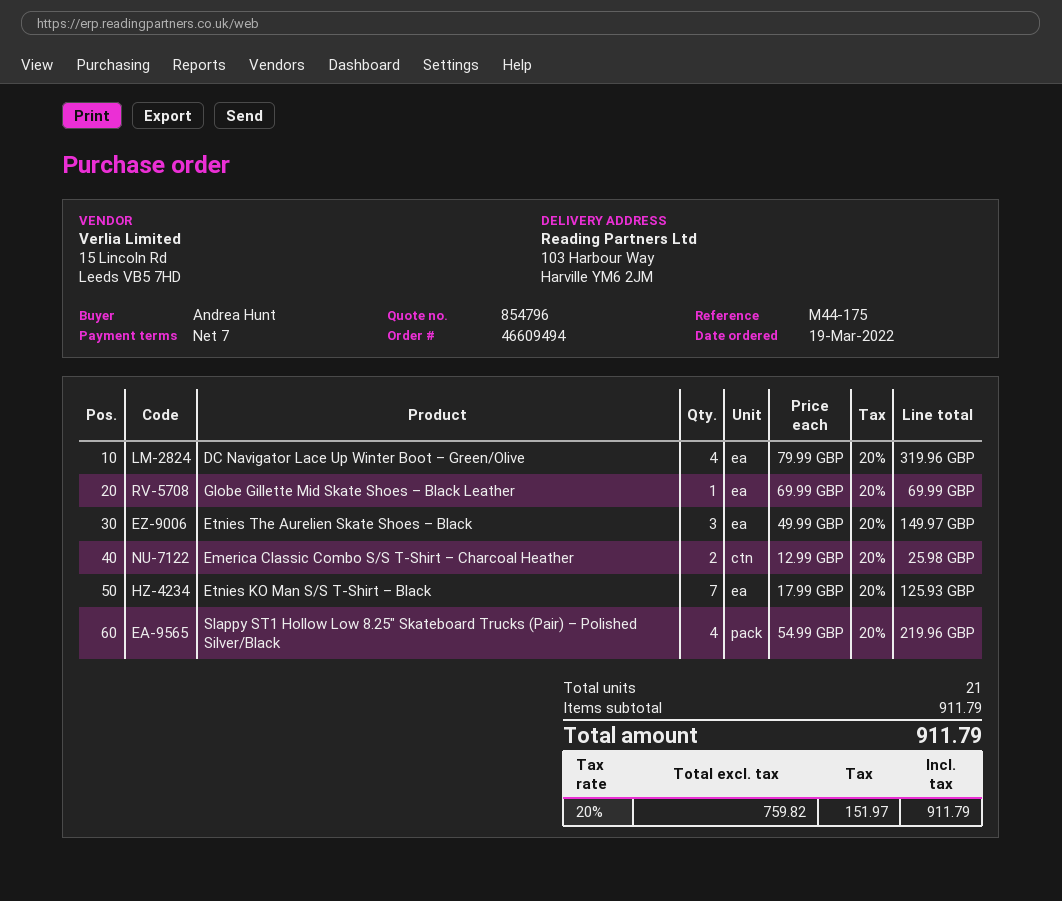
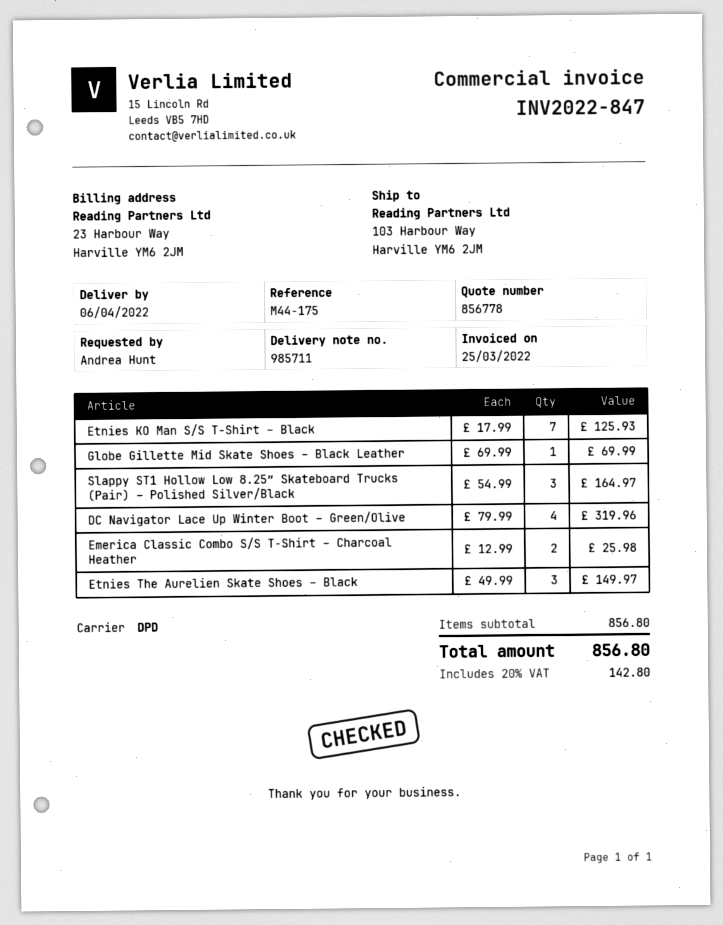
quote number: 854796 -> 856778
Slappy ST1 Hollow Low 8.25″ Skateboard Trucks (Pair) – Polished Silver/Black: 4 x 54.99 = 219.96 -> 3 x 54.99 = 164.97
subtotal: 911.79 -> 856.80
tax: 20% = 151.97 -> 20% = 142.80
total: 911.79 -> 856.80

